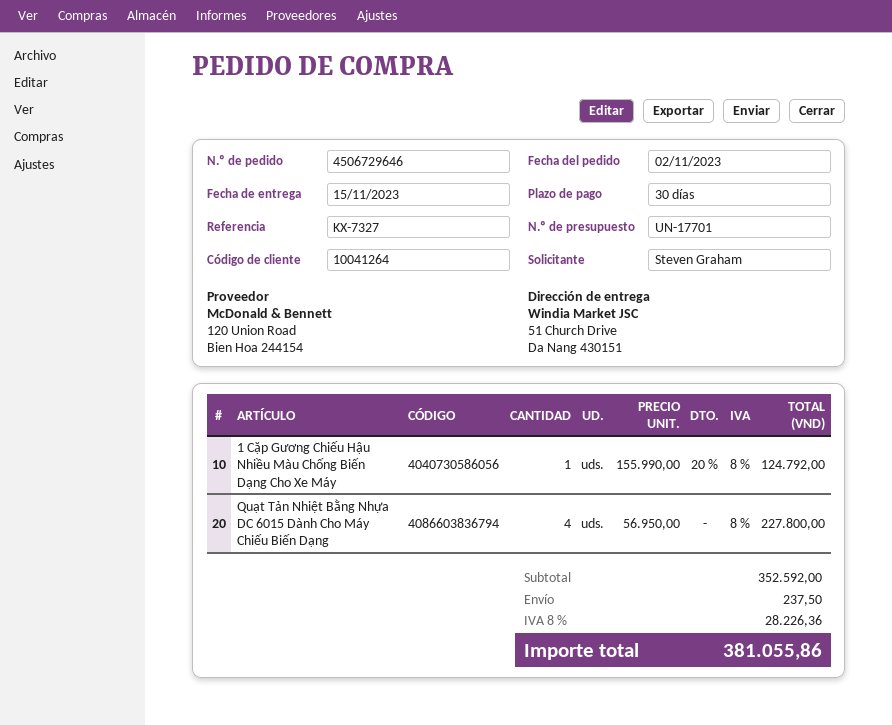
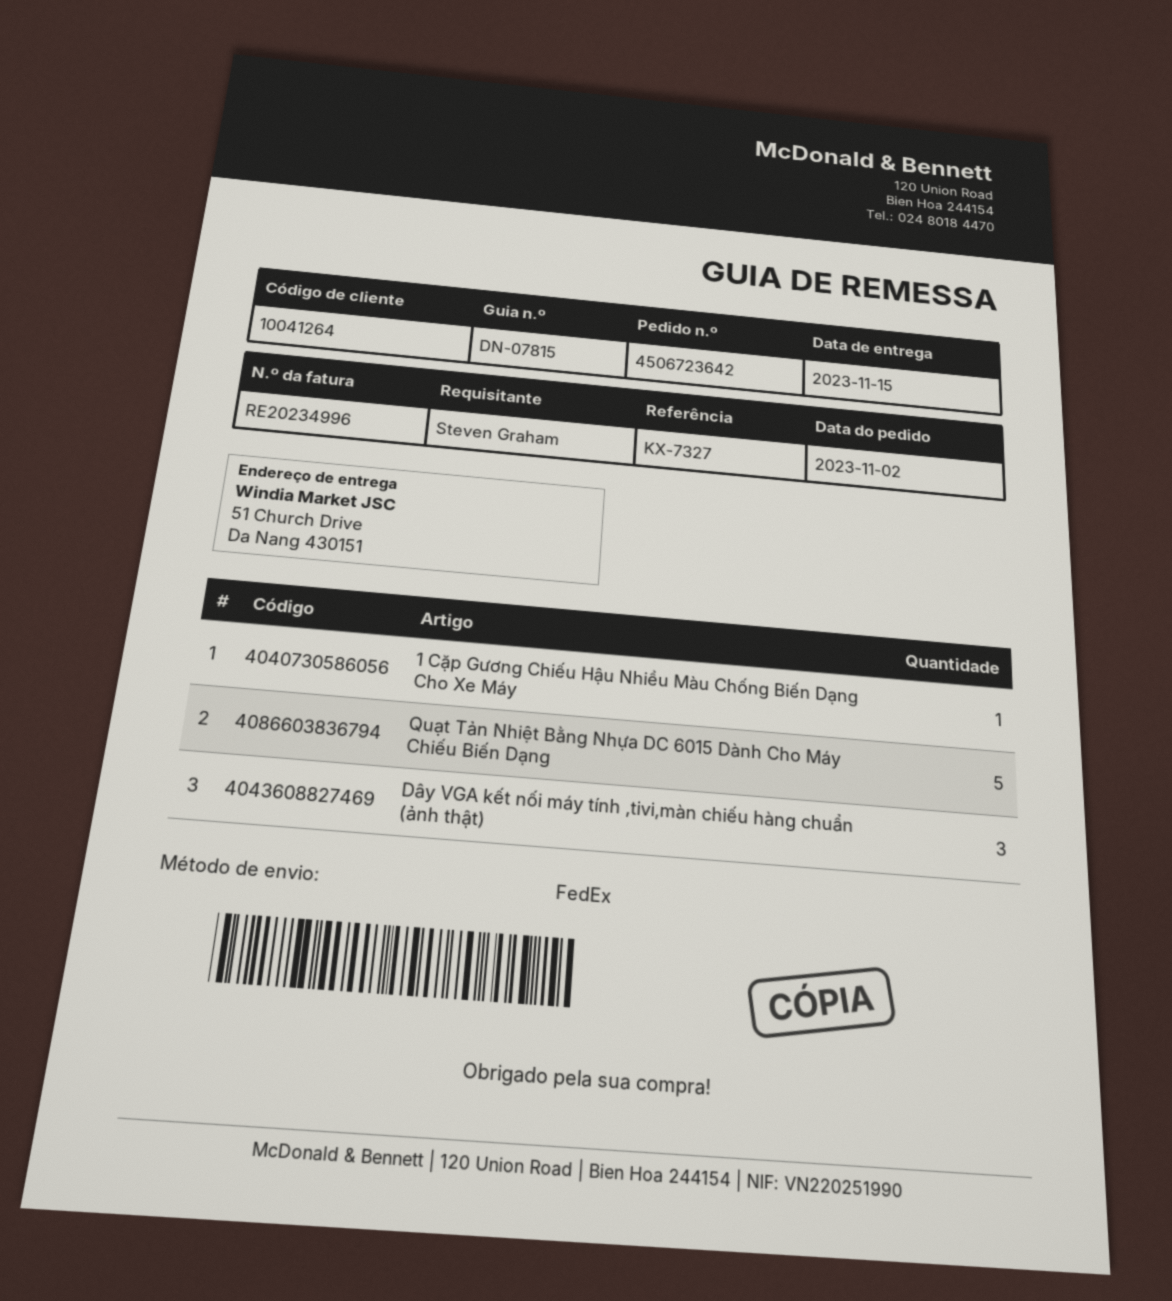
order number: 4506729646 -> 4506723642
Quạt Tản Nhiệt Bằng Nhựa DC 6015 Dành Cho Máy Chiếu Biến Dạng: 4 -> 5
Dây VGA kết nối máy tính ,tivi,màn chiếu hàng chuẩn (ảnh thật): none -> 3

